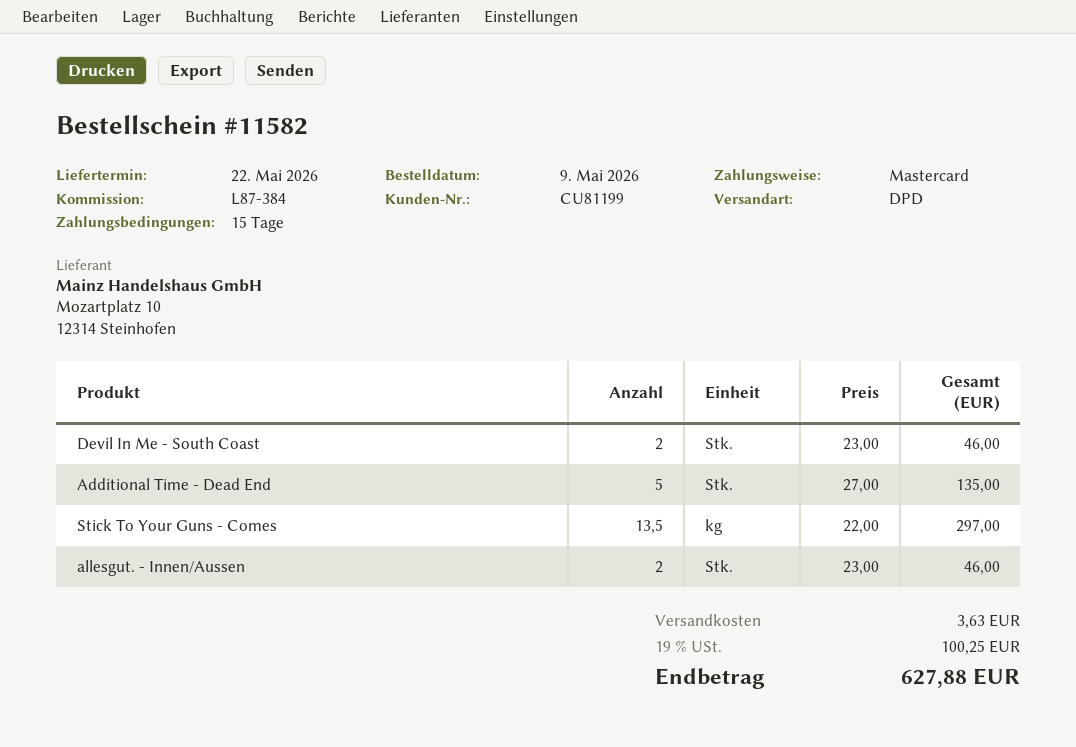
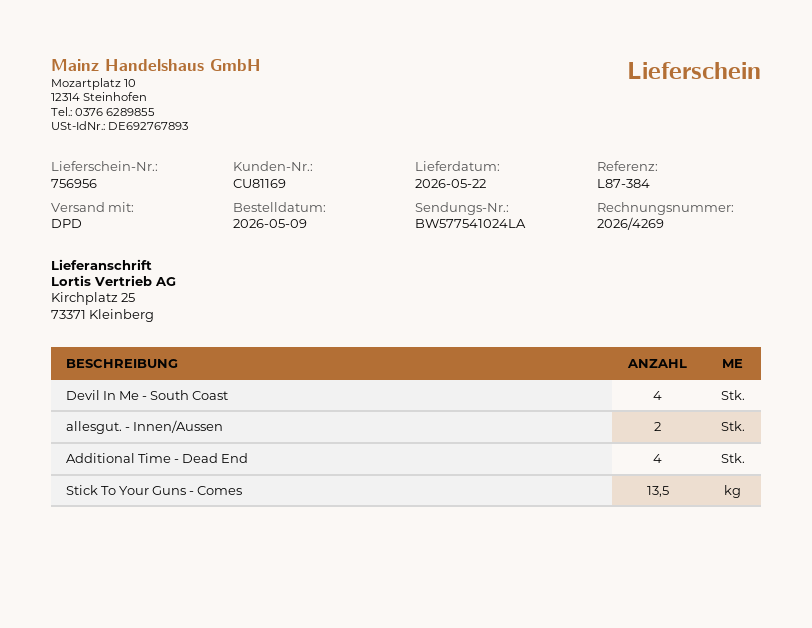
customer number: CU81199 -> CU81169
Devil In Me - South Coast: 2 -> 4
Additional Time - Dead End: 5 -> 4

